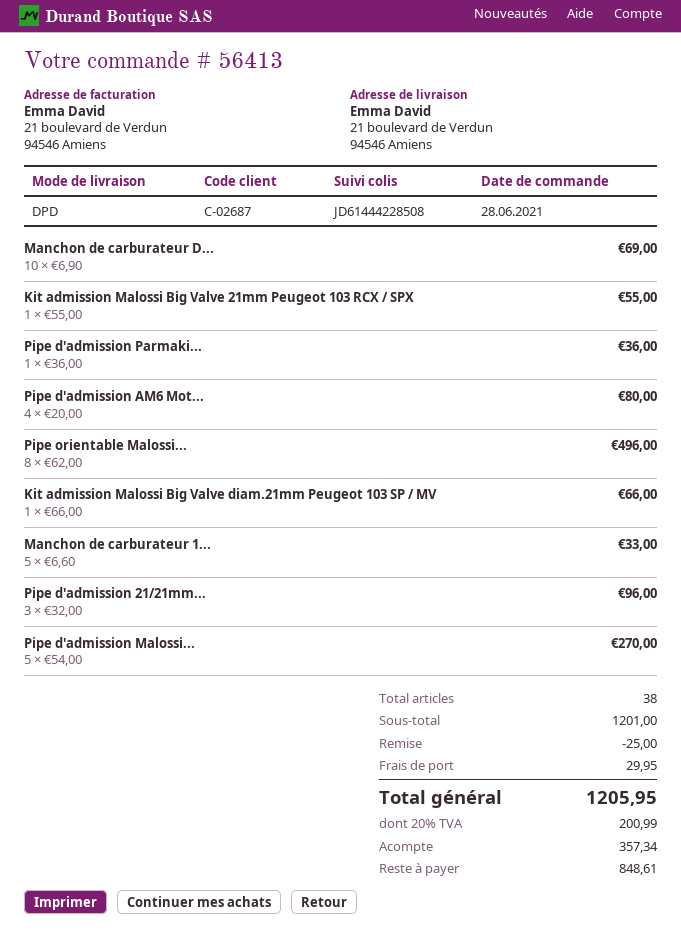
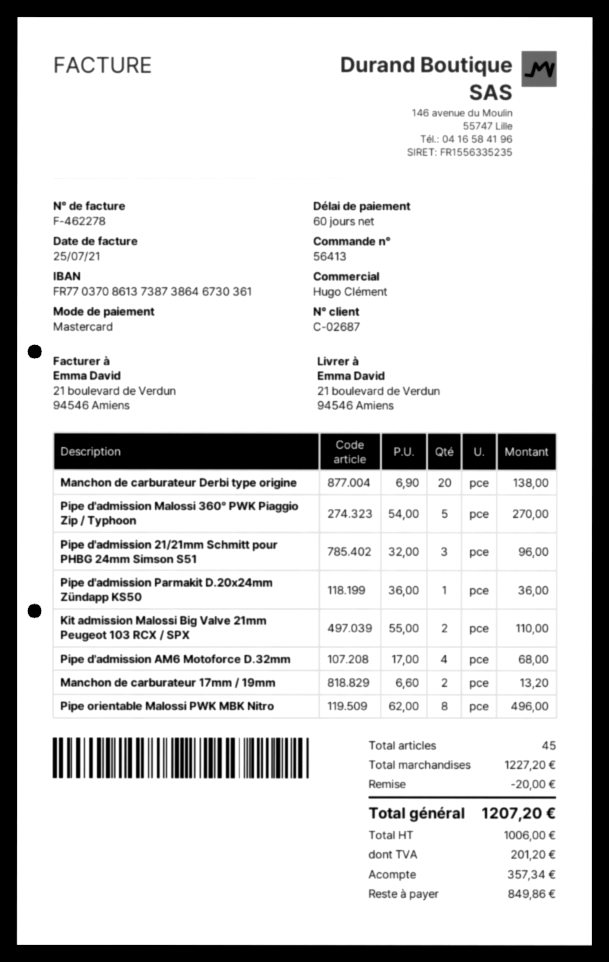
Manchon de carburateur D...: 10 x 6.90 = 69.00 -> 20 x 6.90 = 138.00
Kit admission Malossi Big Valve 21mm Peugeot 103 RCX / SPX: 1 x 55.00 = 55.00 -> 2 x 55.00 = 110.00
Pipe d'admission AM6 Mot...: 4 x 20.00 = 80.00 -> 4 x 17.00 = 68.00
Kit admission Malossi Big Valve diam.21mm Peugeot 103 SP / MV: 1 x 66.00 = 66.00 -> none
Manchon de carburateur 1...: 5 x 6.60 = 33.00 -> 2 x 6.60 = 13.20
total quantity: 38 -> 45
subtotal: 1201.00 -> 1227.20
discount: 25.00 -> 20.00
shipping: 29.95 -> none
tax: 200.99 -> 201.20
total: 1205.95 -> 1207.20
balance: 848.61 -> 849.86

